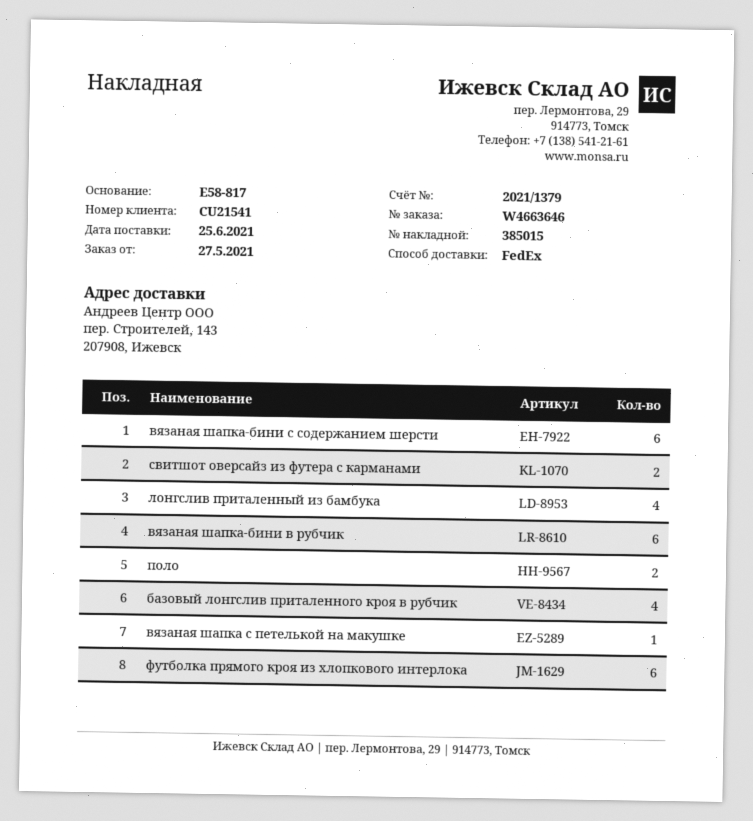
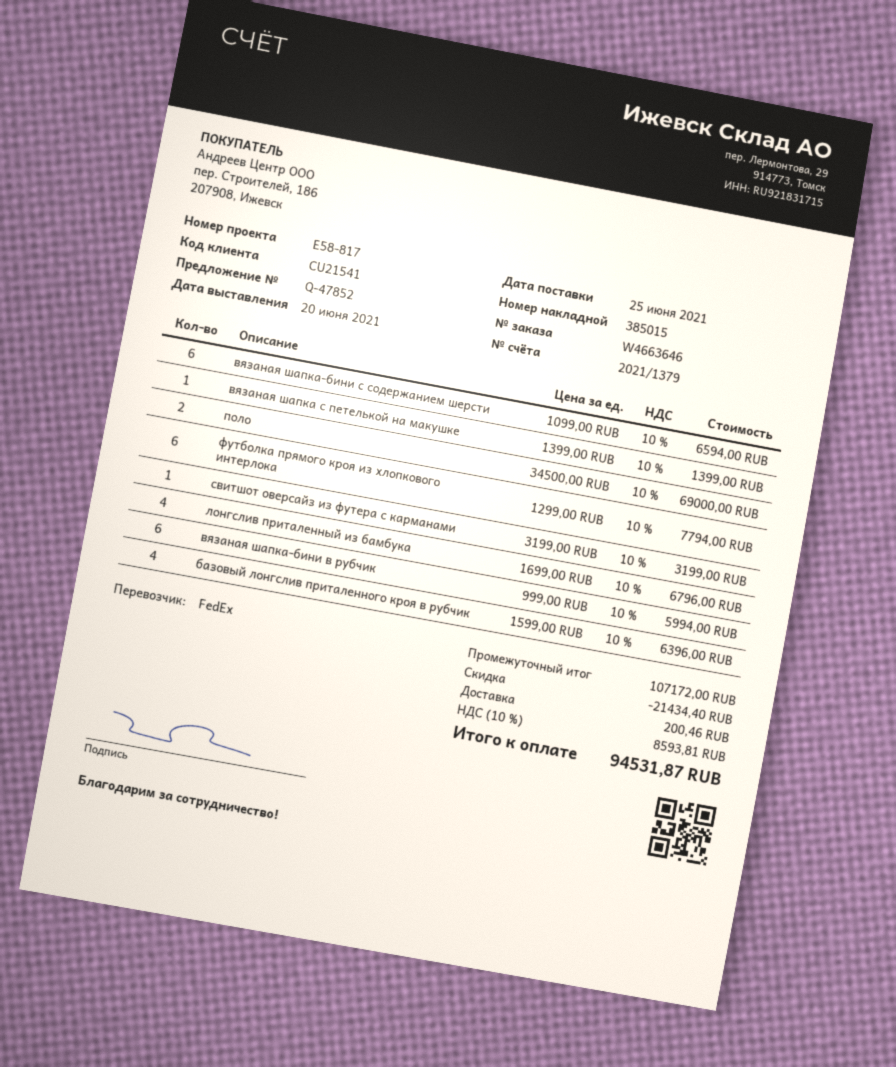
свитшот оверсайз из футера с карманами: 2 -> 1

